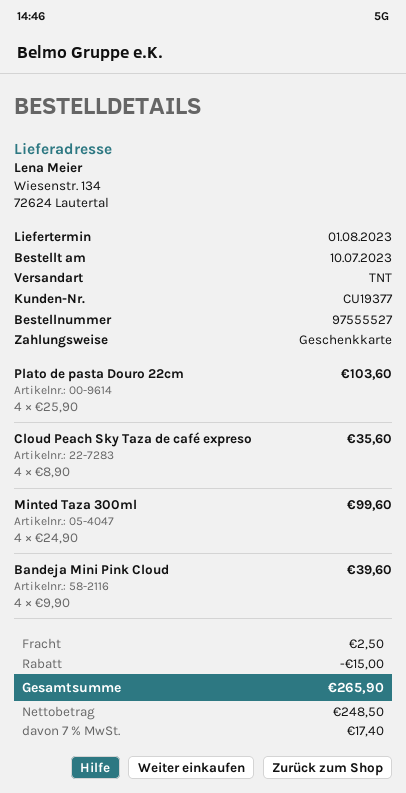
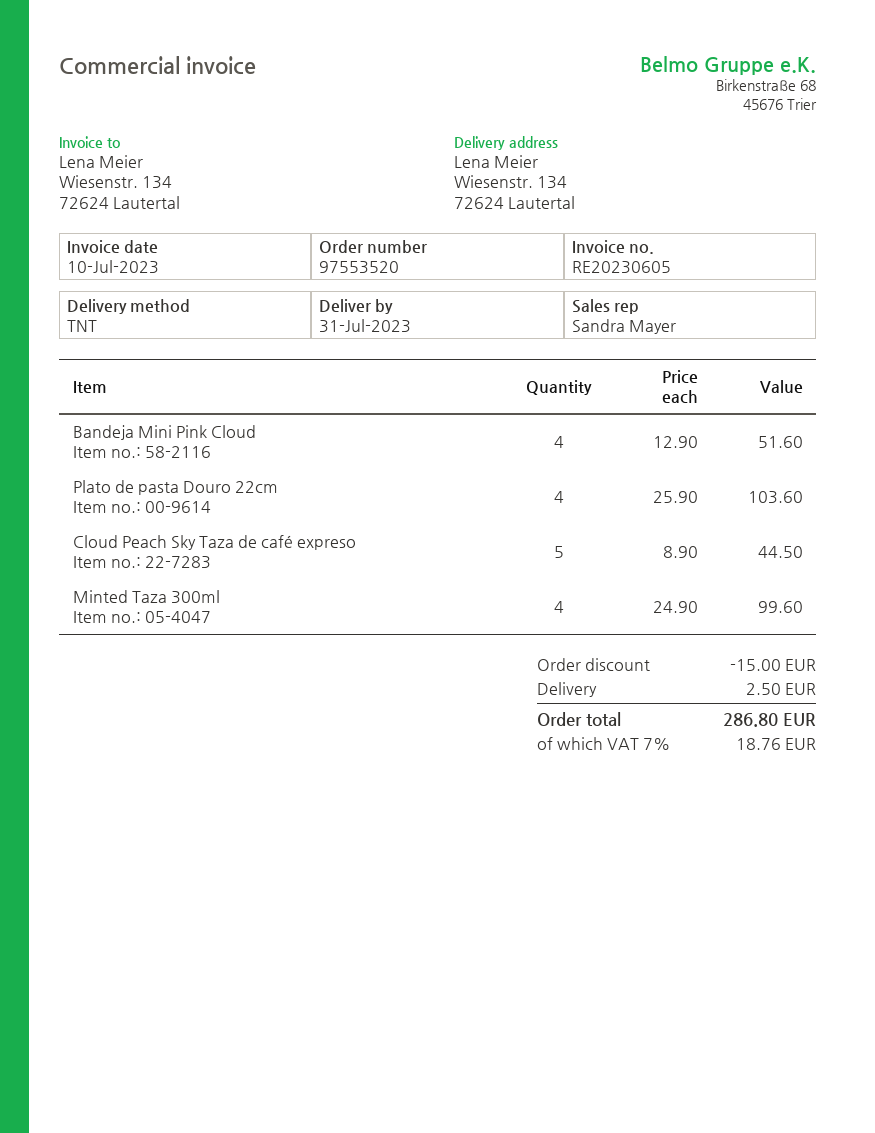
order number: 97555527 -> 97553520
delivery date: 2023-08-01 -> 2023-07-31
Cloud Peach Sky Taza de café expreso: 4 x 8.90 = 35.60 -> 5 x 8.90 = 44.50
Bandeja Mini Pink Cloud: 4 x 9.90 = 39.60 -> 4 x 12.90 = 51.60
tax: 7% = 17.40 -> 7% = 18.76
total: 265.90 -> 286.80

